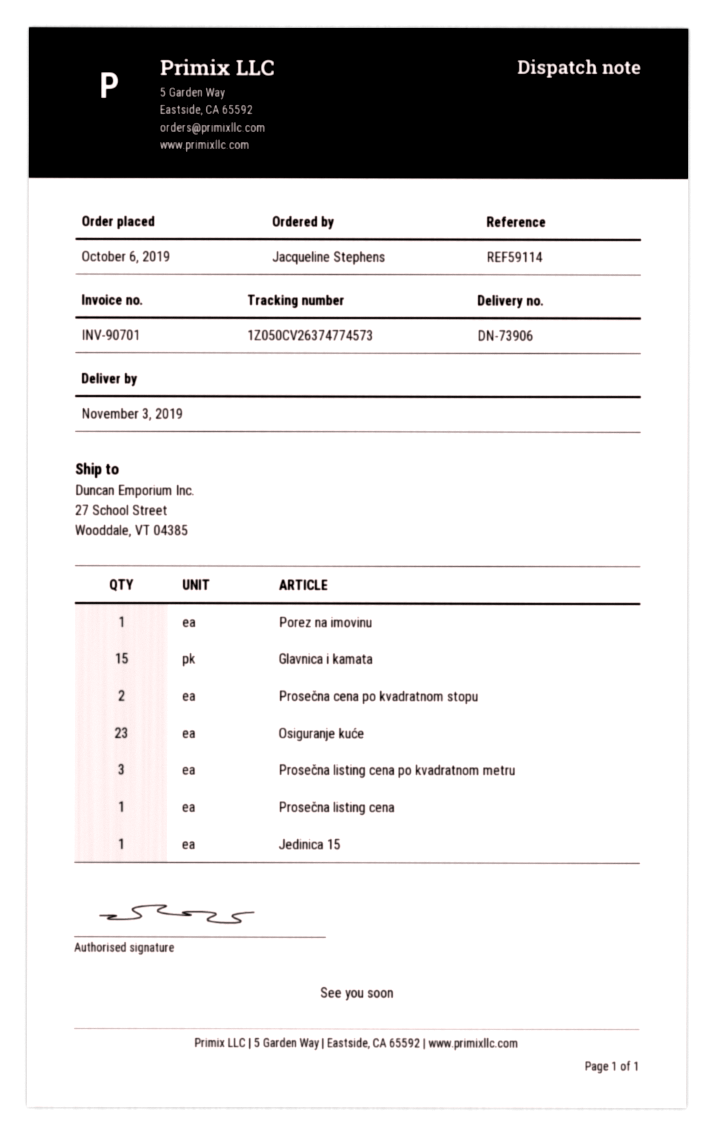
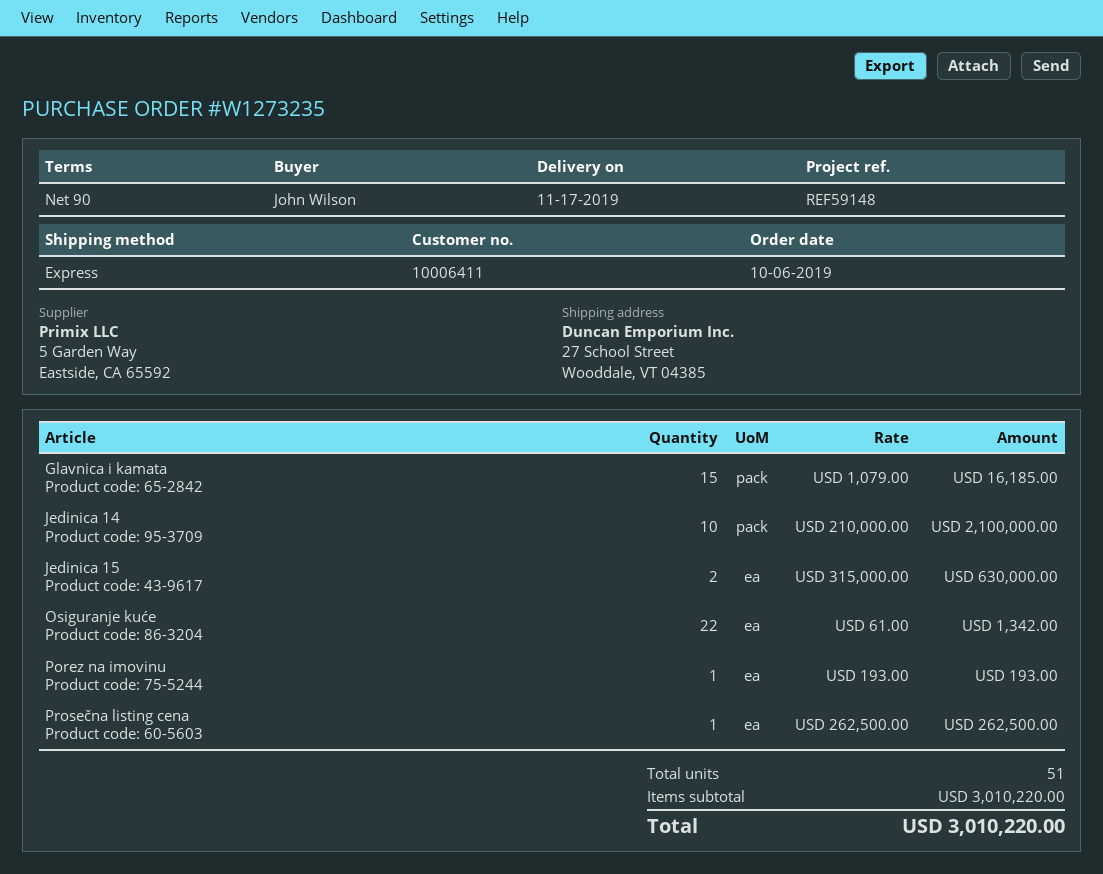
delivery date: 2019-11-03 -> 2019-11-17
reference: REF59114 -> REF59148
ordered by: Jacqueline Stephens -> John Wilson
Prosečna cena po kvadratnom stopu: 2 -> none
Osiguranje kuće: 23 -> 22
Prosečna listing cena po kvadratnom metru: 3 -> none
Jedinica 15: 1 -> 2
Jedinica 14: none -> 10

